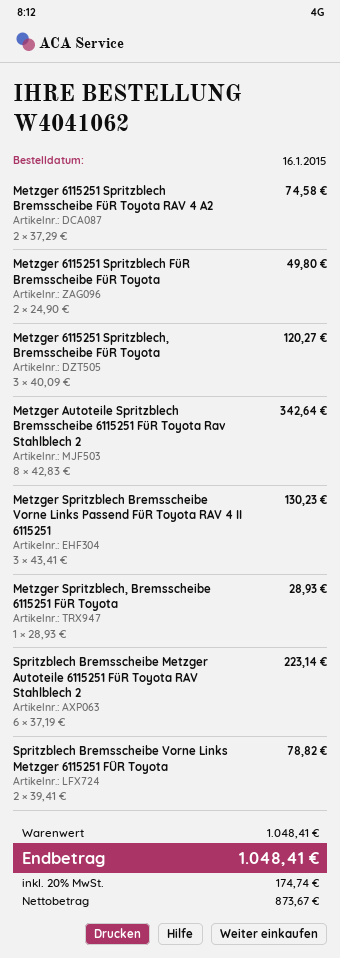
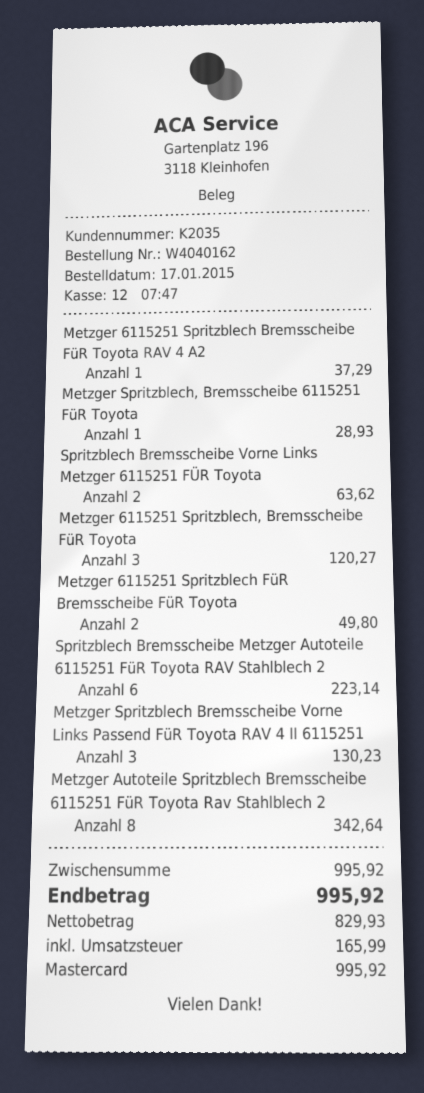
order number: W4041062 -> W4040162
order date: 2015-01-16 -> 2015-01-17
Metzger 6115251 Spritzblech Bremsscheibe FüR Toyota RAV 4 A2: 2 for 74.58 -> 1 for 37.29
Spritzblech Bremsscheibe Vorne Links Metzger 6115251 FÜR Toyota: 2 for 78.82 -> 2 for 63.62
subtotal: 1048.41 -> 995.92
net: 873.67 -> 829.93
tax: 174.74 -> 165.99
total: 1048.41 -> 995.92

